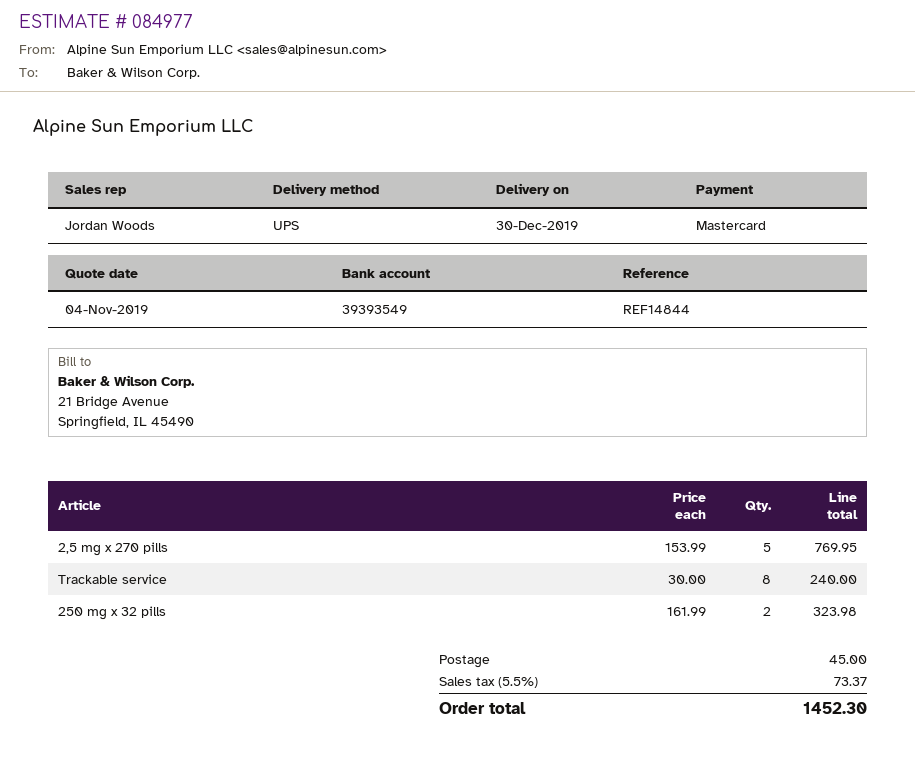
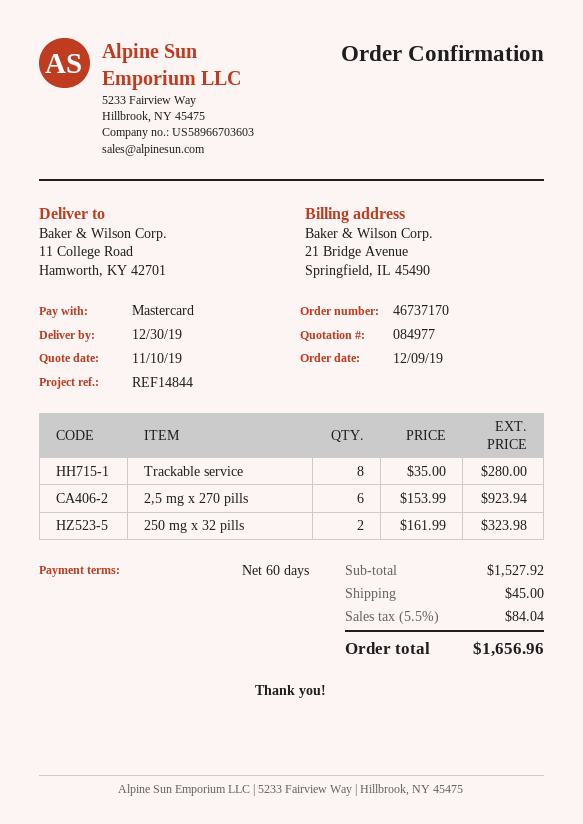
quote date: 2019-11-04 -> 2019-11-10
2,5 mg x 270 pills: 5 x 153.99 = 769.95 -> 6 x 153.99 = 923.94
Trackable service: 8 x 30.00 = 240.00 -> 8 x 35.00 = 280.00
tax: 5.5% = 73.37 -> 5.5% = 84.04
total: 1452.30 -> 1656.96

